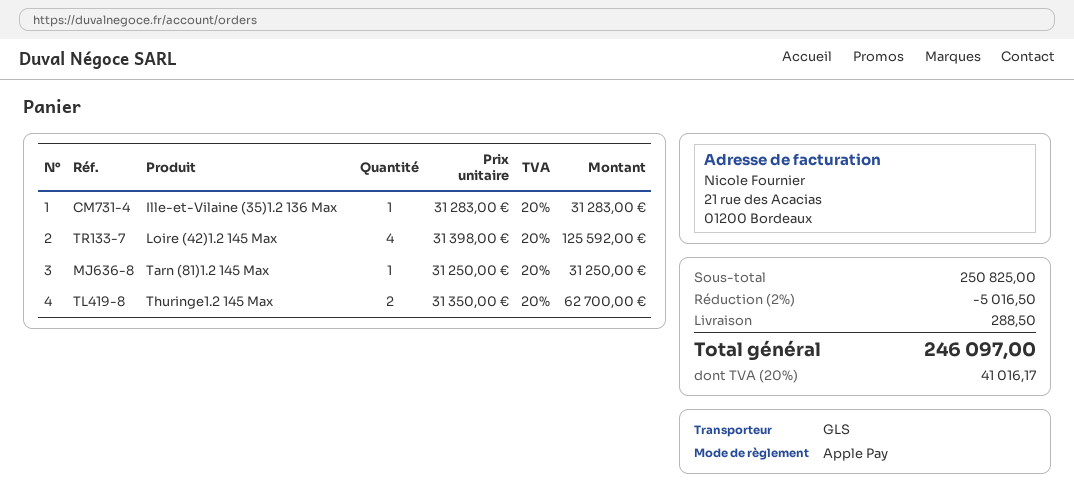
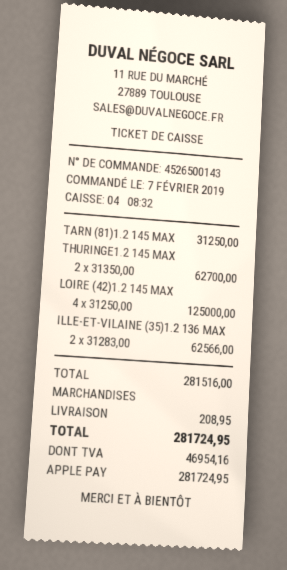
Ille-et-Vilaine (35)1.2 136 Max: 1 x 31283.00 = 31283.00 -> 2 x 31283.00 = 62566.00
Loire (42)1.2 145 Max: 4 x 31398.00 = 125592.00 -> 4 x 31250.00 = 125000.00
subtotal: 250825.00 -> 281516.00
discount: 2% = 5016.50 -> none
shipping: 288.50 -> 208.95
tax: 41016.17 -> 46954.16
total: 246097.00 -> 281724.95

